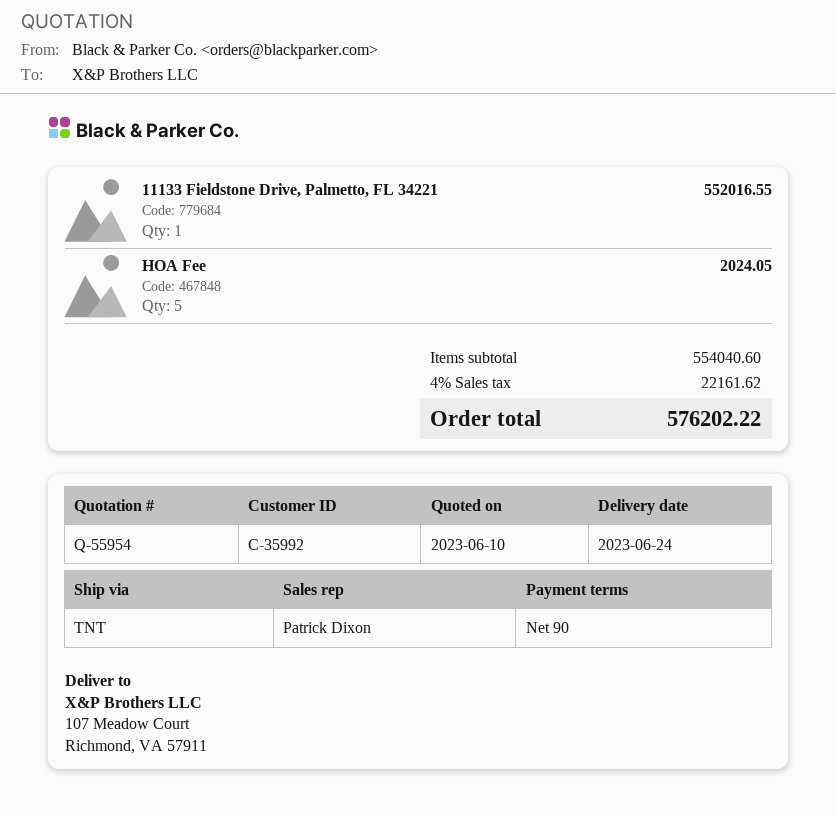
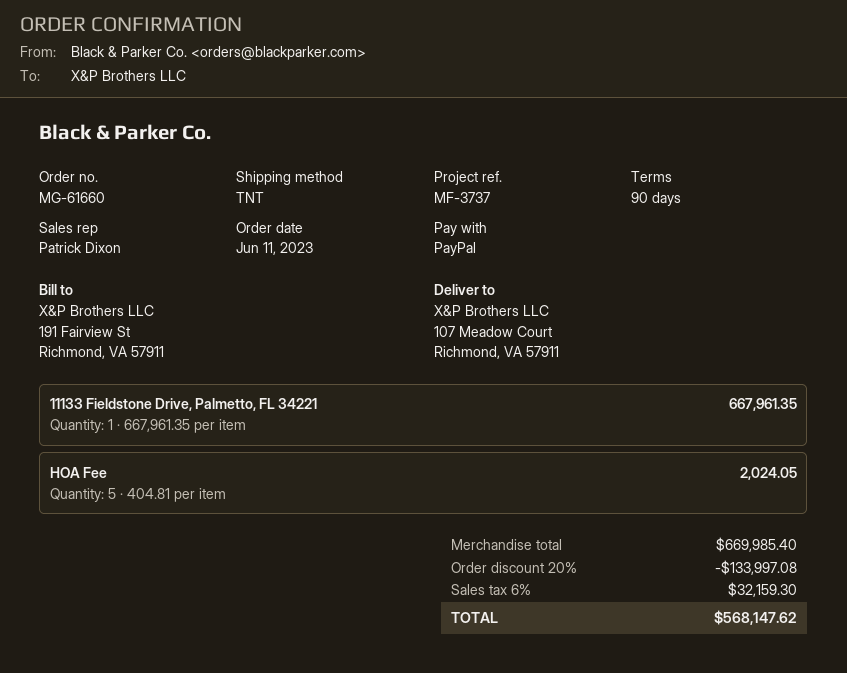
11133 Fieldstone Drive, Palmetto, FL 34221: 1 for 552016.55 -> 1 for 667961.35
subtotal: 554040.60 -> 669985.40
discount: none -> 20% = 133997.08
tax: 4% = 22161.62 -> 6% = 32159.30
total: 576202.22 -> 568147.62

